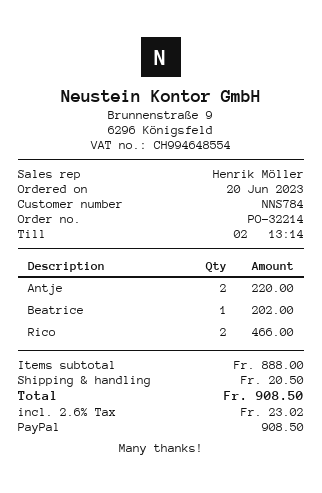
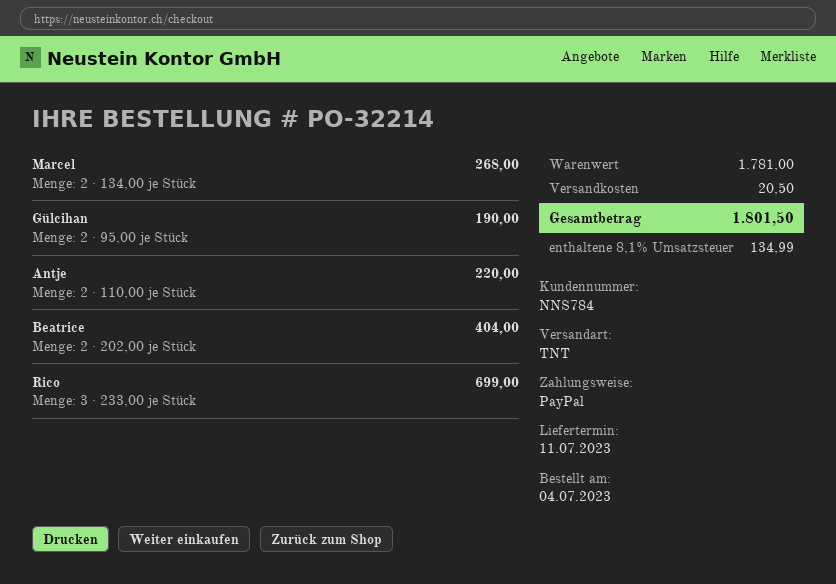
order date: 2023-06-20 -> 2023-07-04
Beatrice: 1 for 202.00 -> 2 for 404.00
Rico: 2 for 466.00 -> 3 for 699.00
Marcel: none -> 2 for 268.00
Gülcihan: none -> 2 for 190.00
subtotal: 888.00 -> 1781.00
tax: 2.6% = 23.02 -> 8.1% = 134.99
total: 908.50 -> 1801.50

